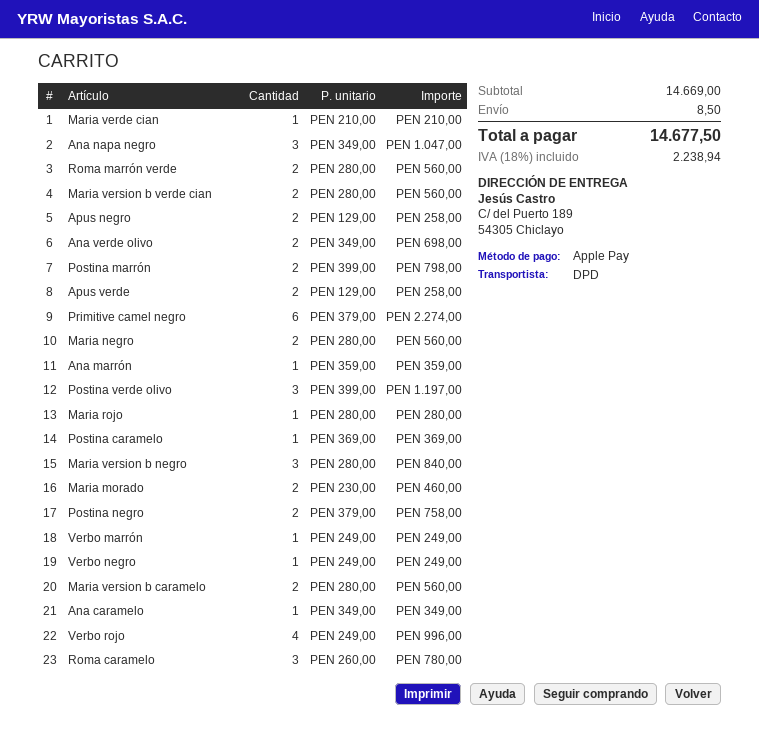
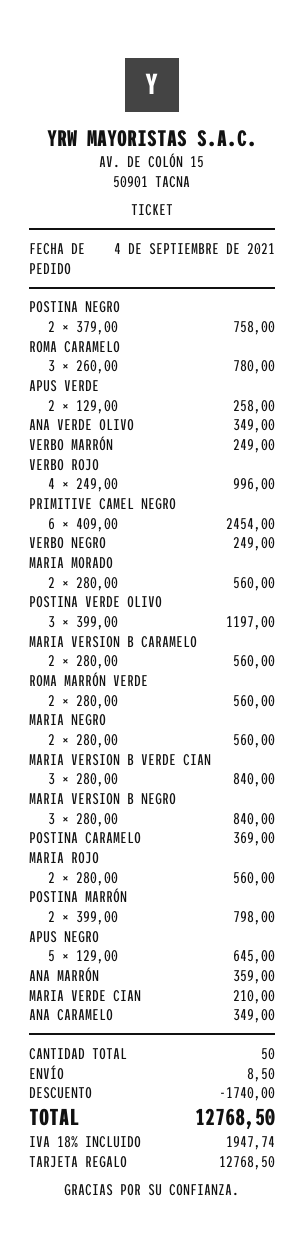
payment method: Apple Pay -> gift card
Ana napa negro: 3 x 349.00 = 1047.00 -> none
Maria version b verde cian: 2 x 280.00 = 560.00 -> 3 x 280.00 = 840.00
Apus negro: 2 x 129.00 = 258.00 -> 5 x 129.00 = 645.00
Ana verde olivo: 2 x 349.00 = 698.00 -> 1 x 349.00 = 349.00
Primitive camel negro: 6 x 379.00 = 2274.00 -> 6 x 409.00 = 2454.00
Maria rojo: 1 x 280.00 = 280.00 -> 2 x 280.00 = 560.00
Maria morado: 2 x 230.00 = 460.00 -> 2 x 280.00 = 560.00
discount: none -> 1740.00
tax: 18% = 2238.94 -> 18% = 1947.74
total: 14677.50 -> 12768.50

